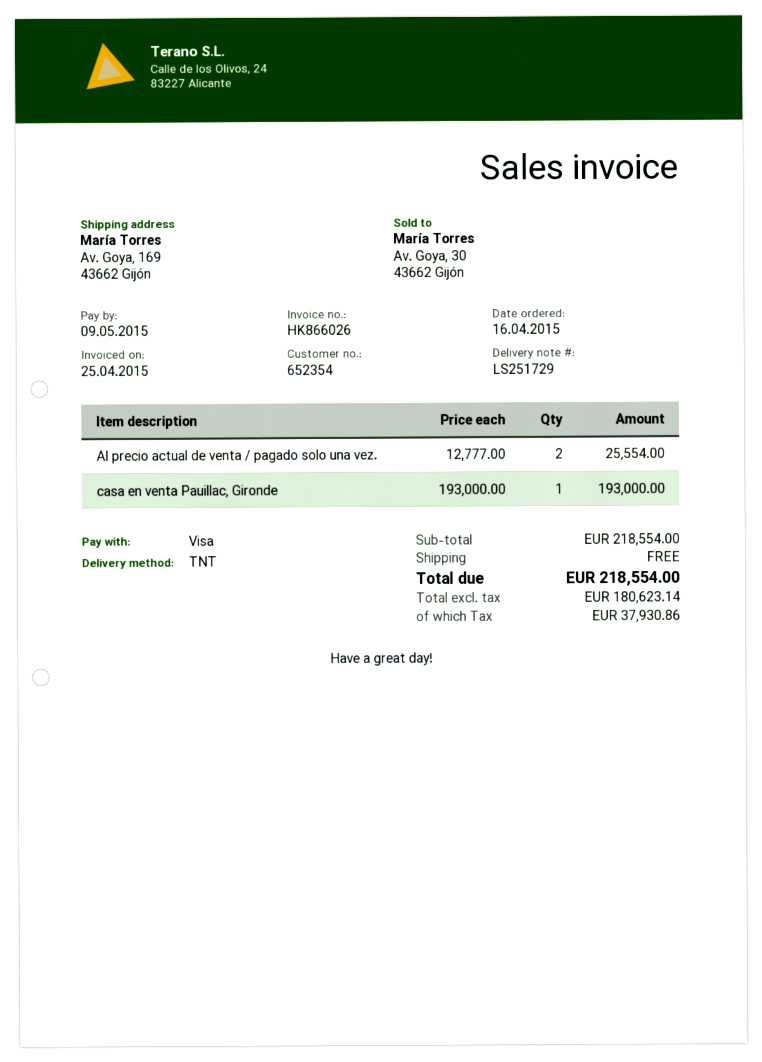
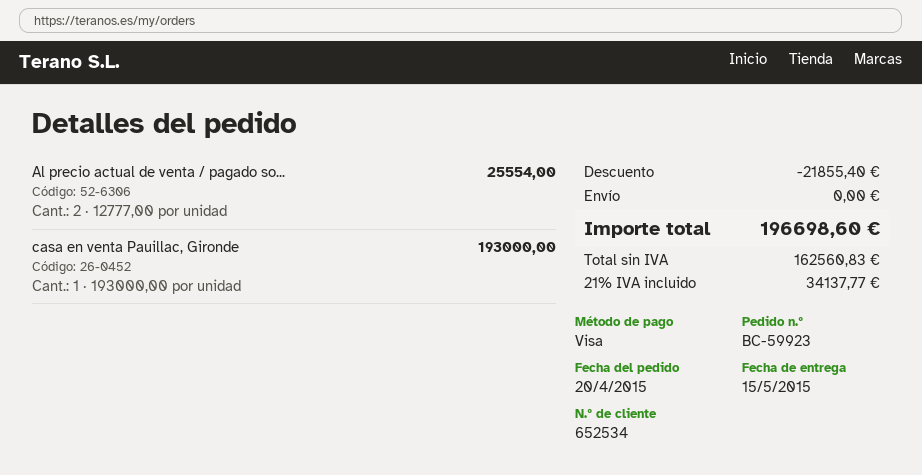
order date: 2015-04-16 -> 2015-04-20
customer number: 652354 -> 652534
discount: none -> 21855.40
net: 180623.14 -> 162560.83
tax: 37930.86 -> 34137.77
total: 218554.00 -> 196698.60

